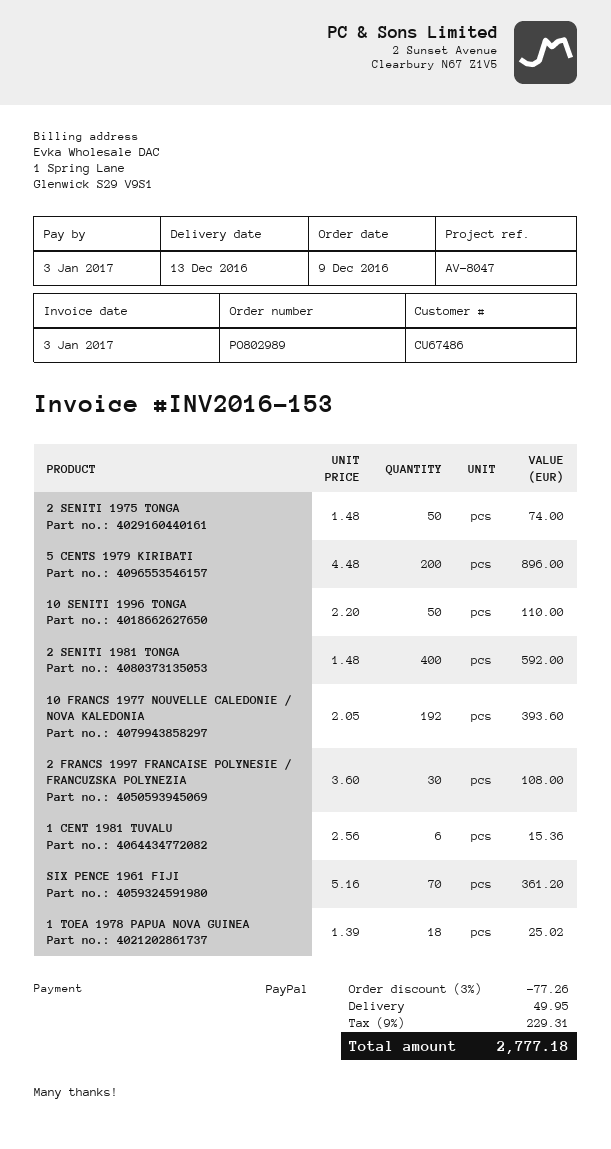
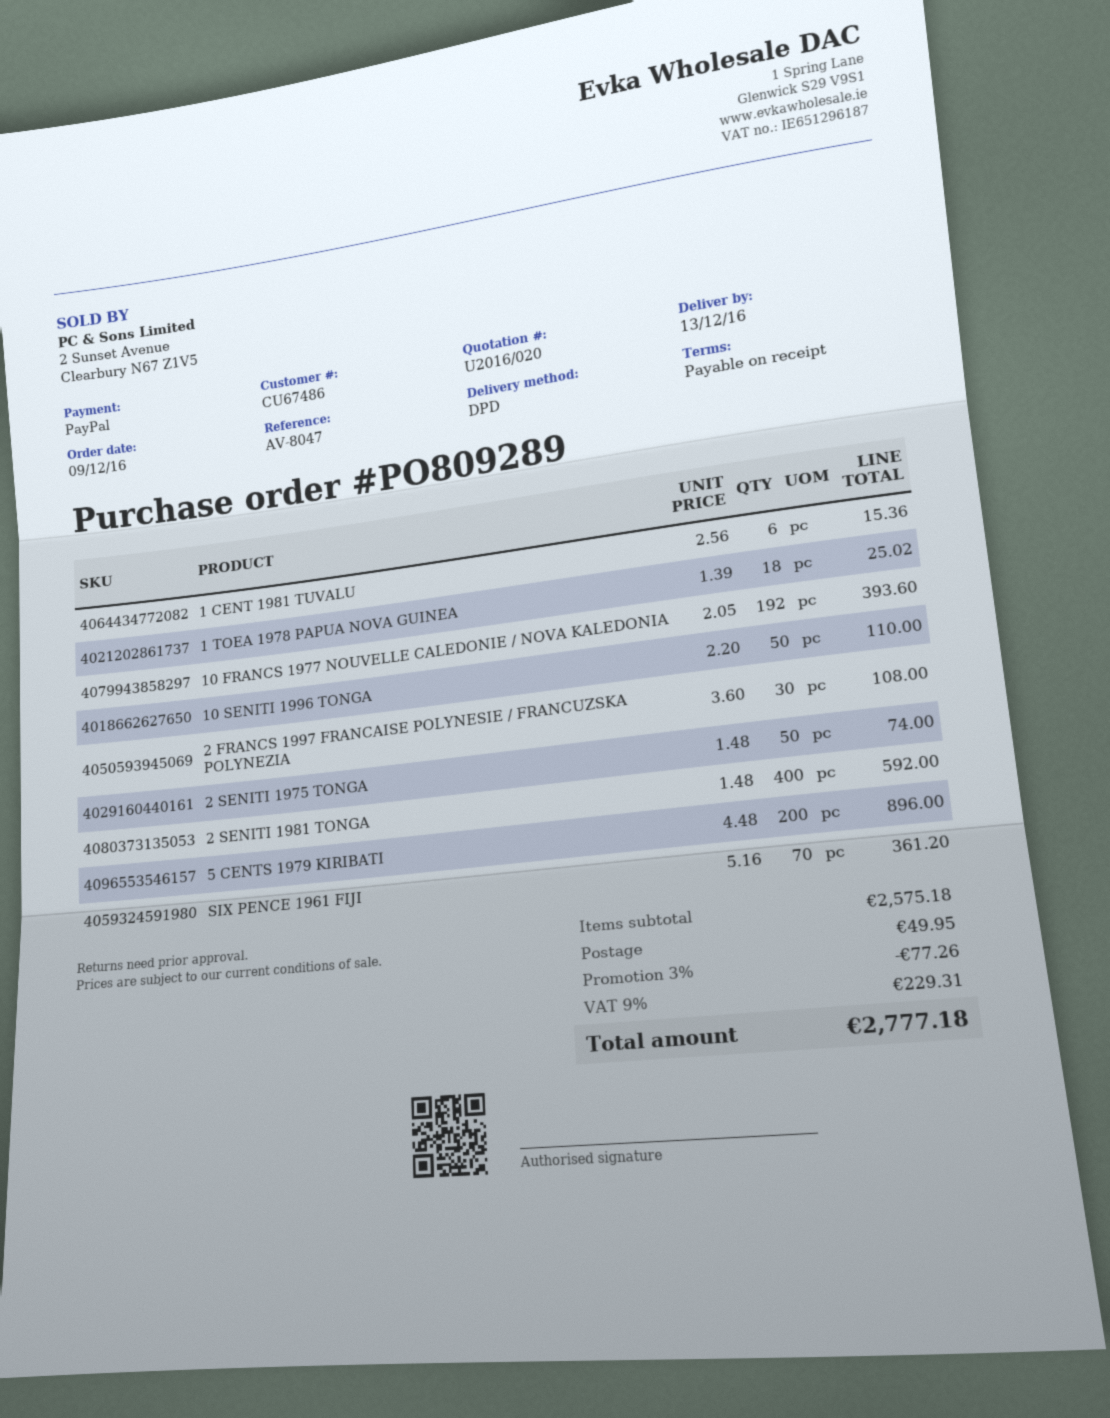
order number: PO802989 -> PO809289

